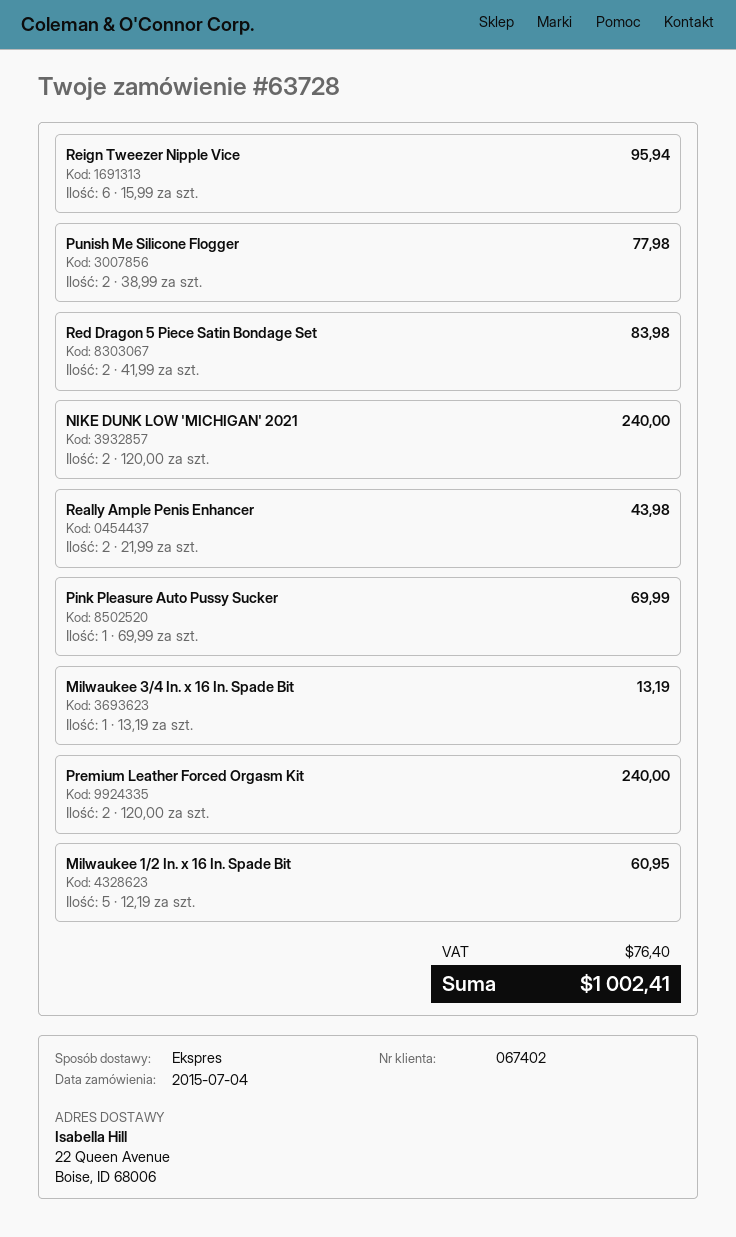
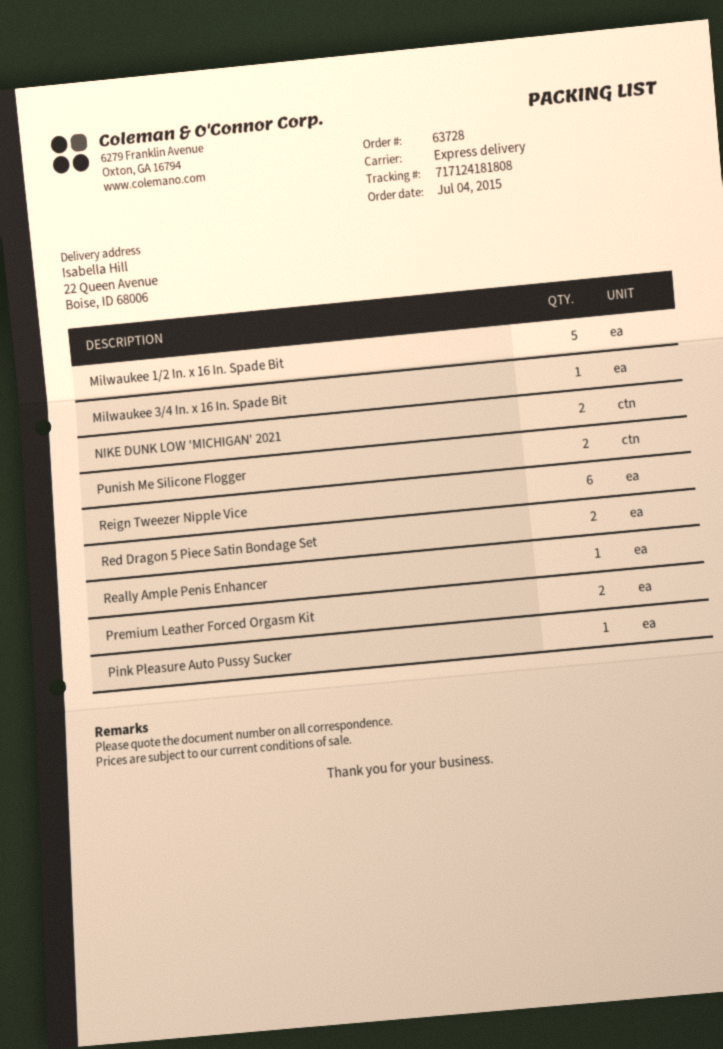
Really Ample Penis Enhancer: 2 -> 1

